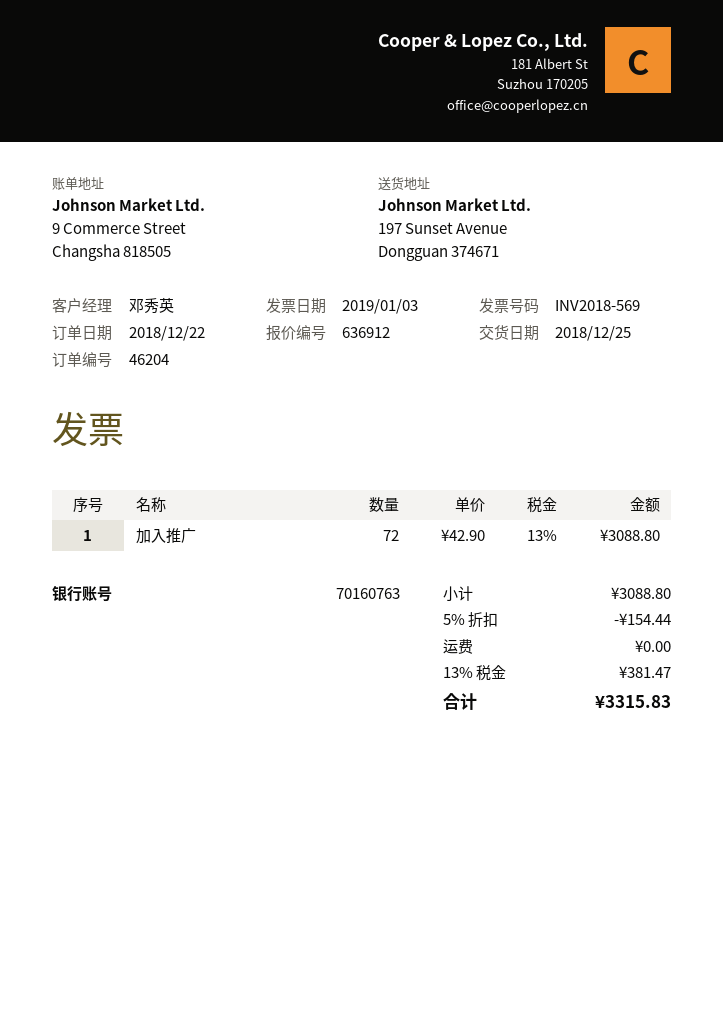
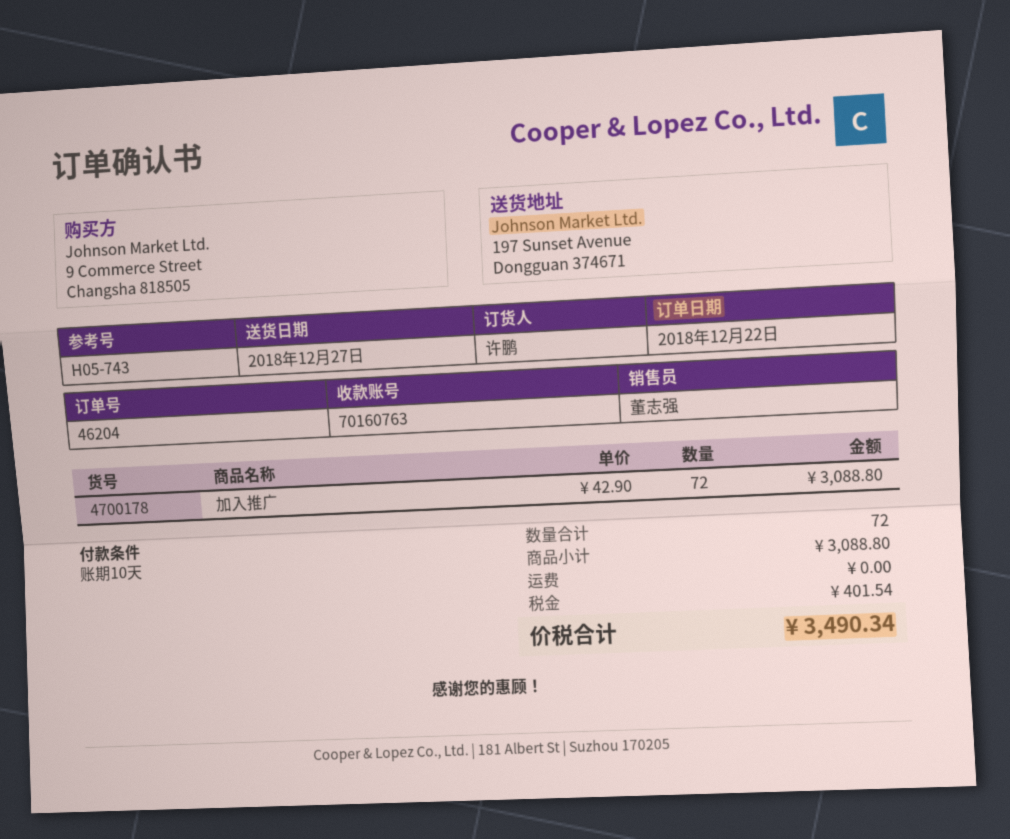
delivery date: 2018-12-25 -> 2018-12-27
sales rep: 邓秀英 -> 董志强
discount: 5% = 154.44 -> none
tax: 381.47 -> 401.54
total: 3315.83 -> 3490.34

